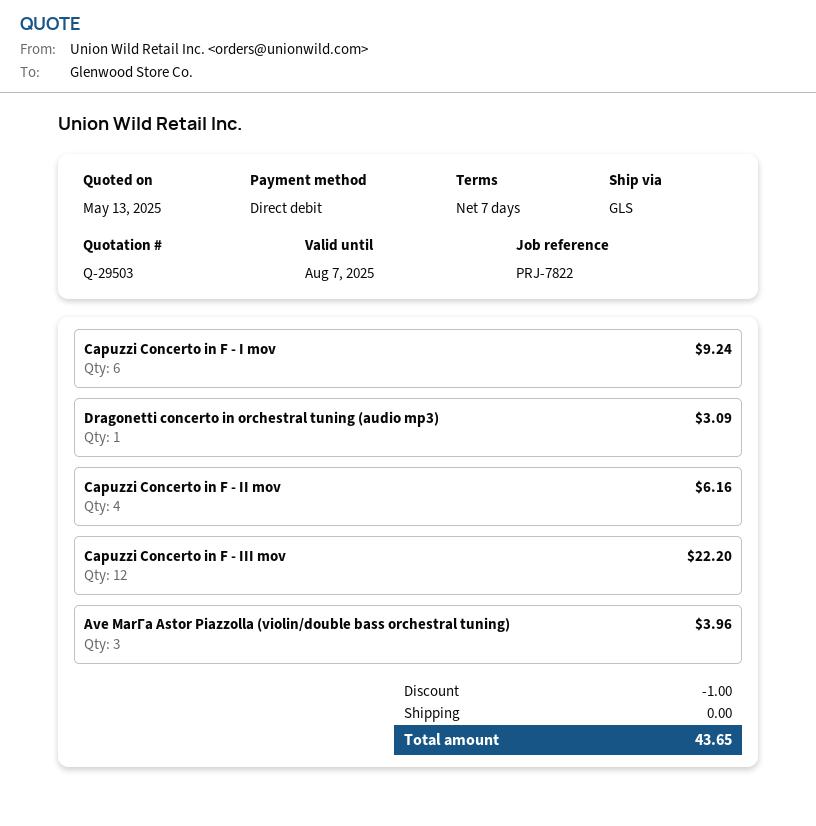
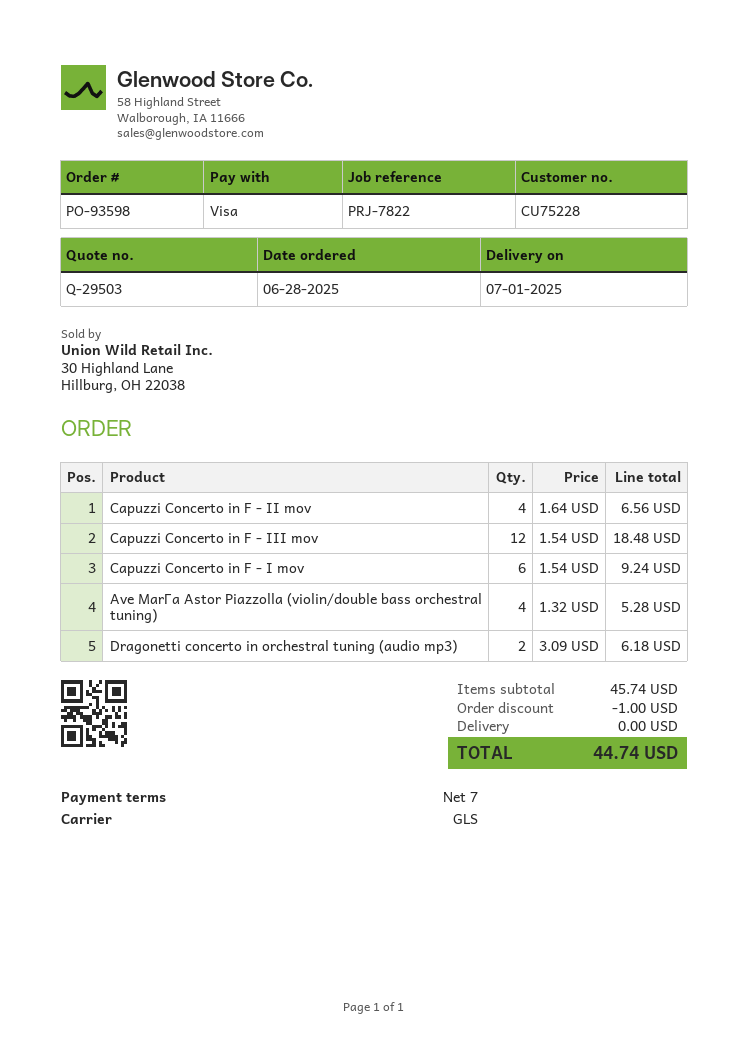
payment method: direct debit -> Visa
Dragonetti concerto in orchestral tuning (audio mp3): 1 for 3.09 -> 2 for 6.18
Capuzzi Concerto in F - II mov: 4 for 6.16 -> 4 for 6.56
Capuzzi Concerto in F - III mov: 12 for 22.20 -> 12 for 18.48
Ave MarΓa Astor Piazzolla (violin/double bass orchestral tuning): 3 for 3.96 -> 4 for 5.28
total: 43.65 -> 44.74

